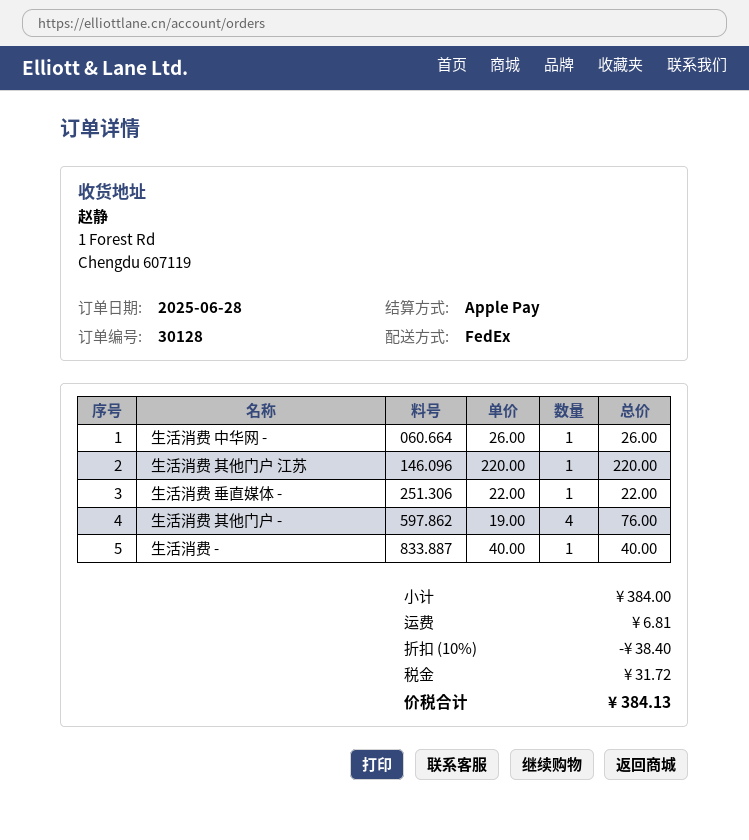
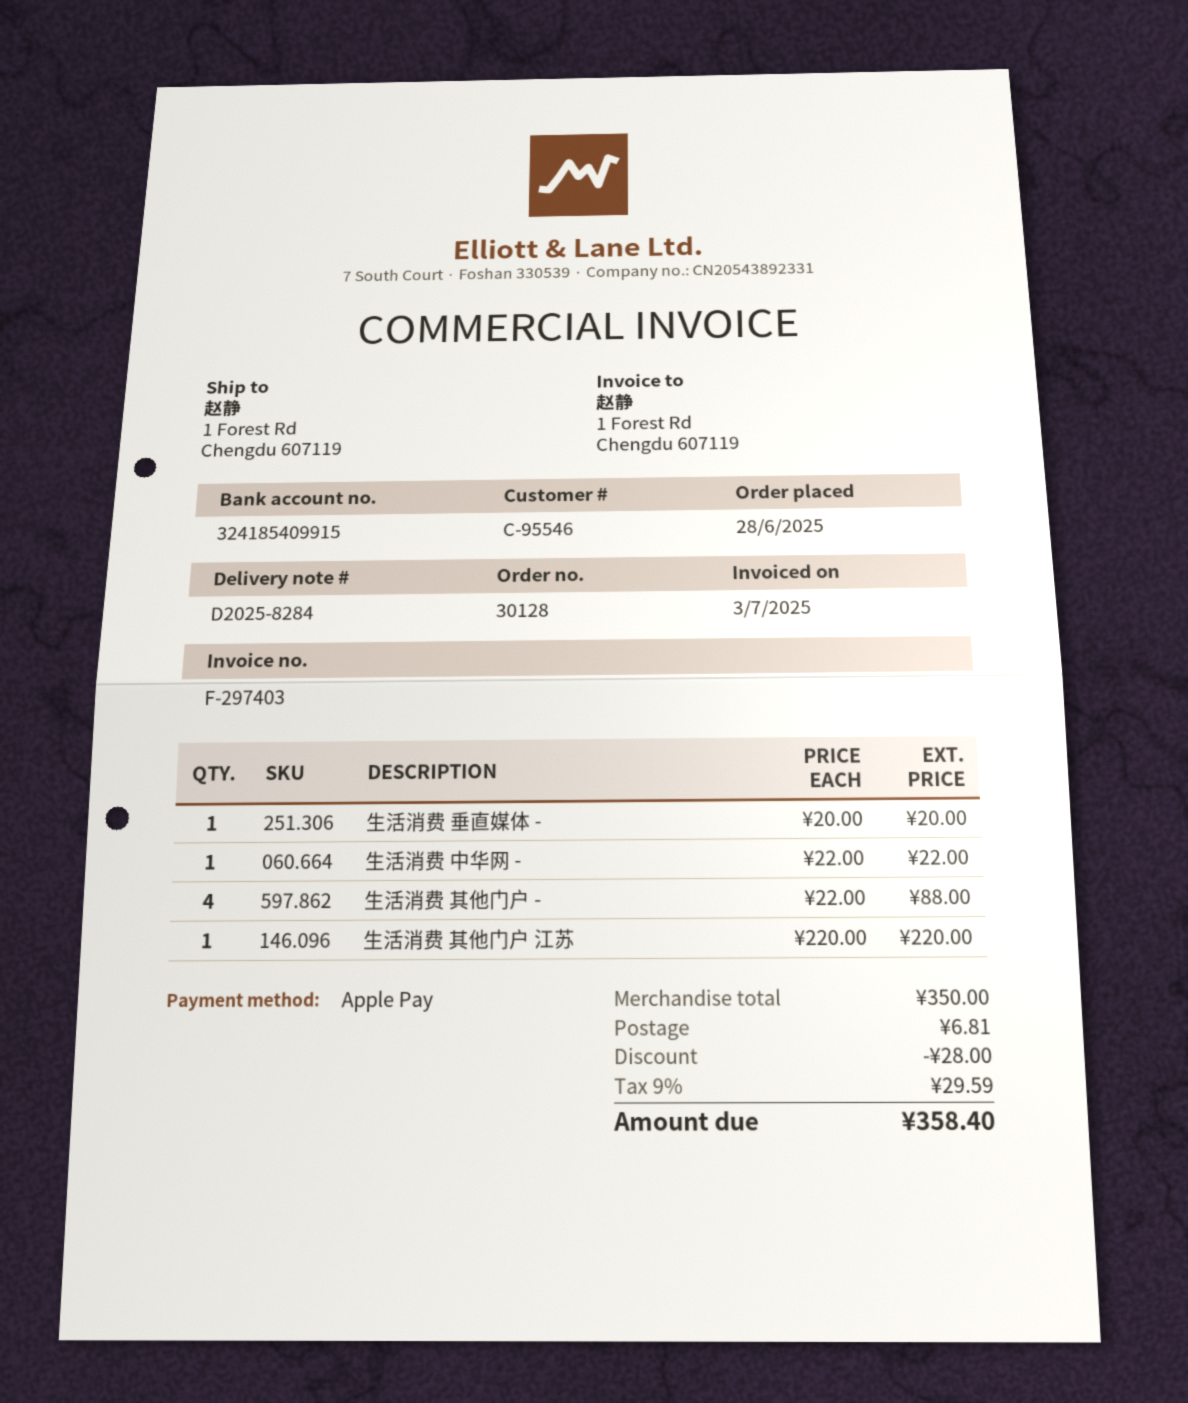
生活消费 中华网 -: 1 x 26.00 = 26.00 -> 1 x 22.00 = 22.00
生活消费 垂直媒体 -: 1 x 22.00 = 22.00 -> 1 x 20.00 = 20.00
生活消费 其他门户 -: 4 x 19.00 = 76.00 -> 4 x 22.00 = 88.00
生活消费 -: 1 x 40.00 = 40.00 -> none
subtotal: 384.00 -> 350.00
discount: 38.40 -> 28.00
tax: 31.72 -> 29.59
total: 384.13 -> 358.40

